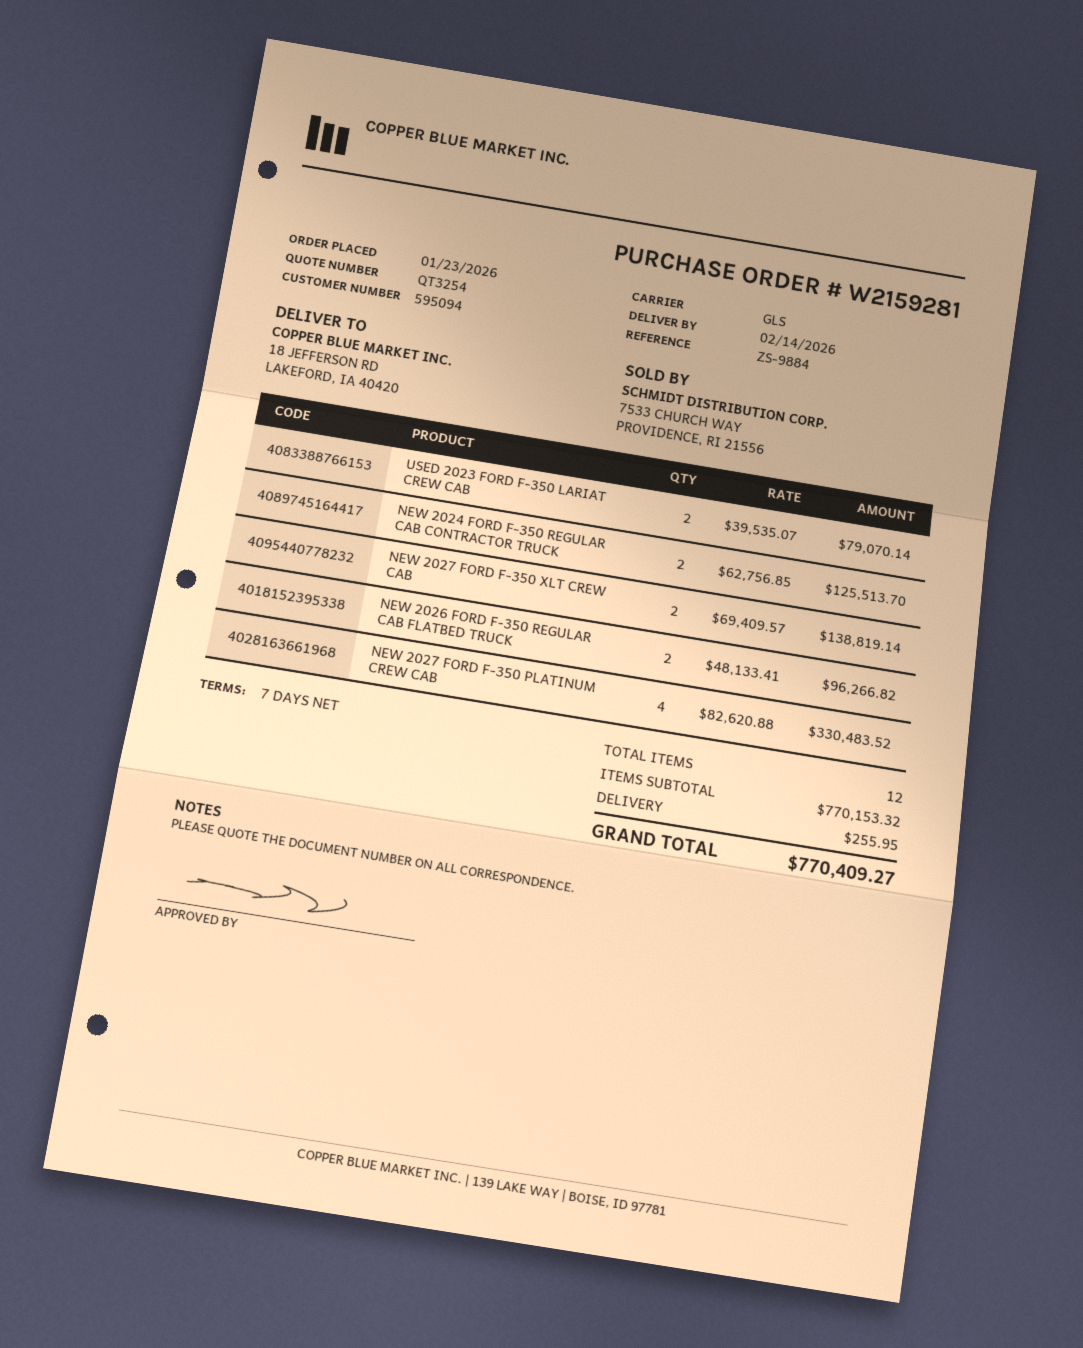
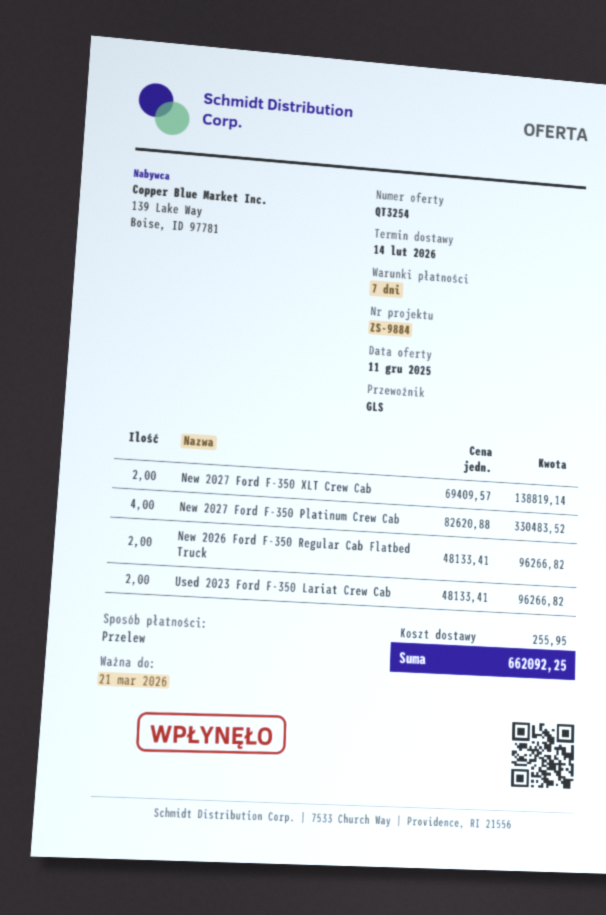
USED 2023 FORD F-350 LARIAT CREW CAB: 2 x 39535.07 = 79070.14 -> 2 x 48133.41 = 96266.82
NEW 2024 FORD F-350 REGULAR CAB CONTRACTOR TRUCK: 2 x 62756.85 = 125513.70 -> none
total: 770409.27 -> 662092.25

